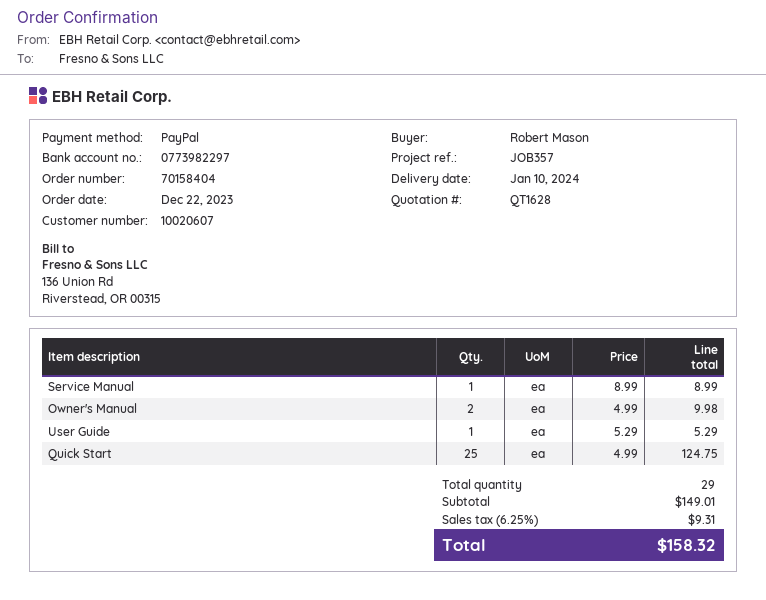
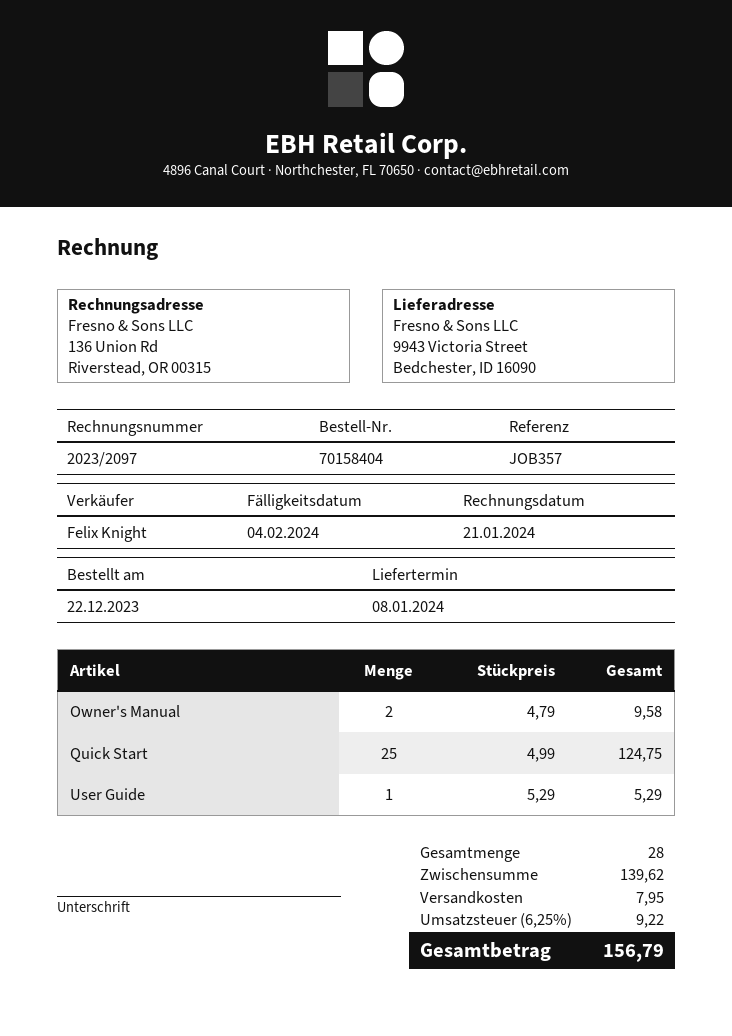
delivery date: 2024-01-10 -> 2024-01-08
Service Manual: 1 x 8.99 = 8.99 -> none
Owner's Manual: 2 x 4.99 = 9.98 -> 2 x 4.79 = 9.58
total quantity: 29 -> 28
subtotal: 149.01 -> 139.62
shipping: none -> 7.95
tax: 6.25% = 9.31 -> 6.25% = 9.22
total: 158.32 -> 156.79

